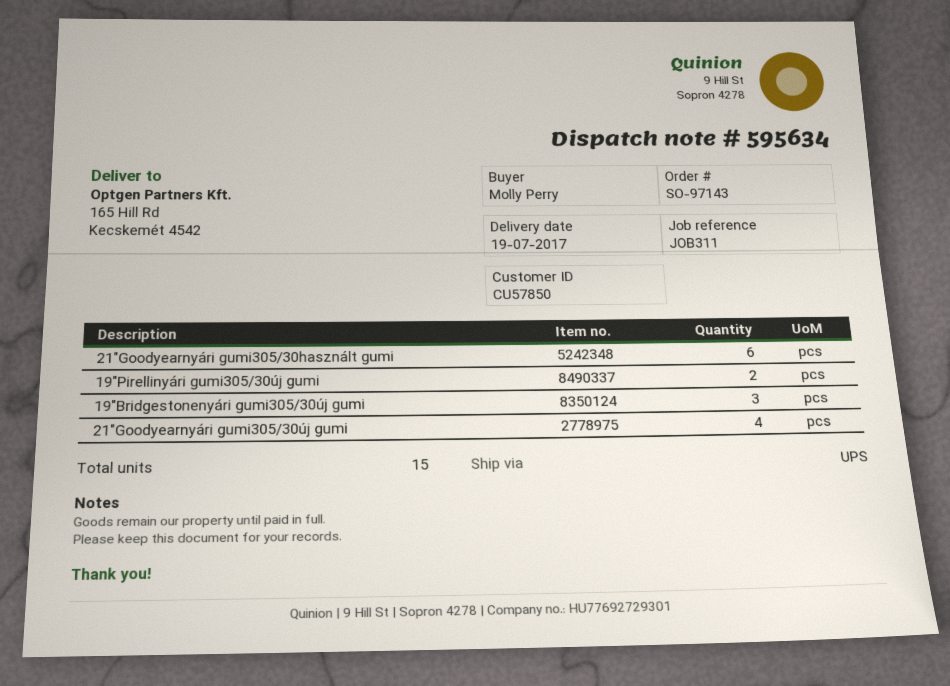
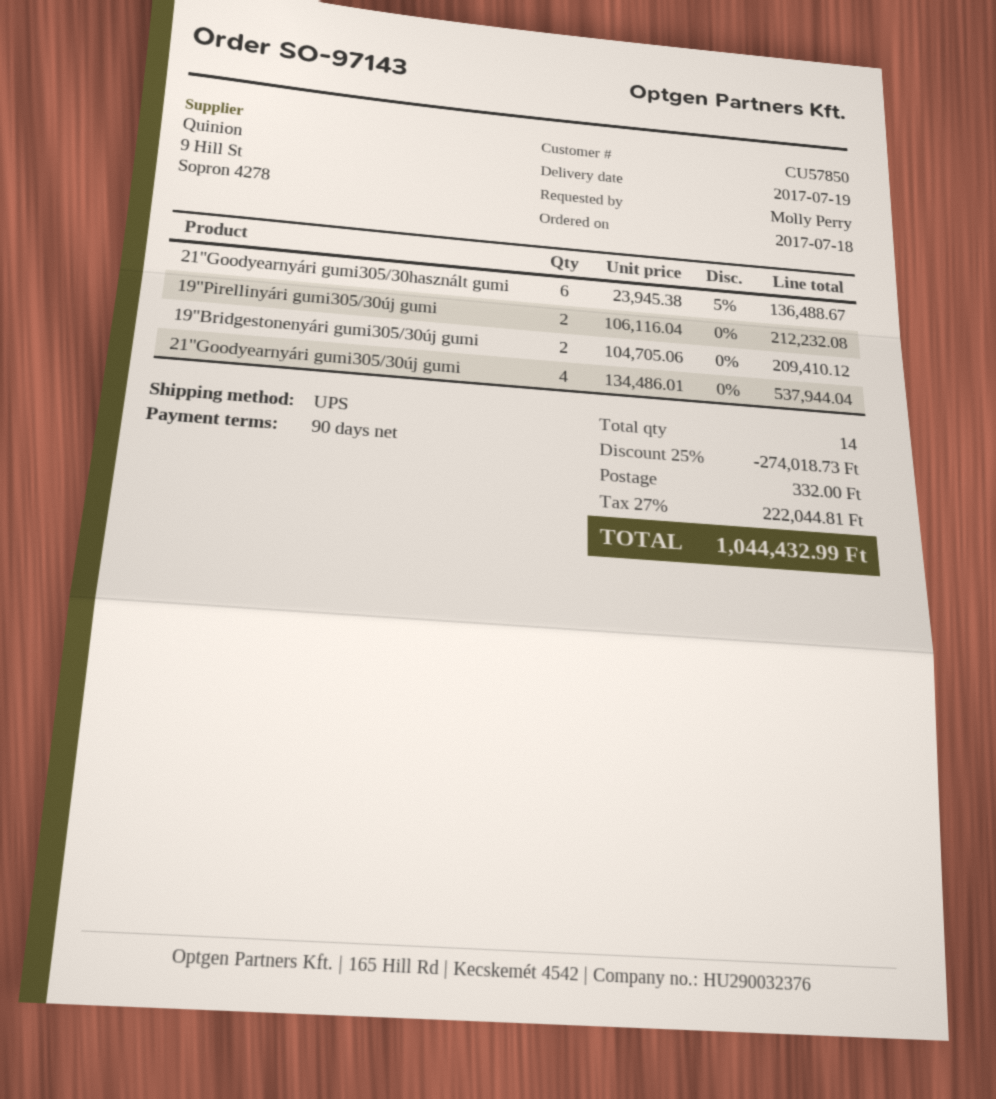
19"Bridgestonenyári gumi305/30új gumi: 3 -> 2
total quantity: 15 -> 14

